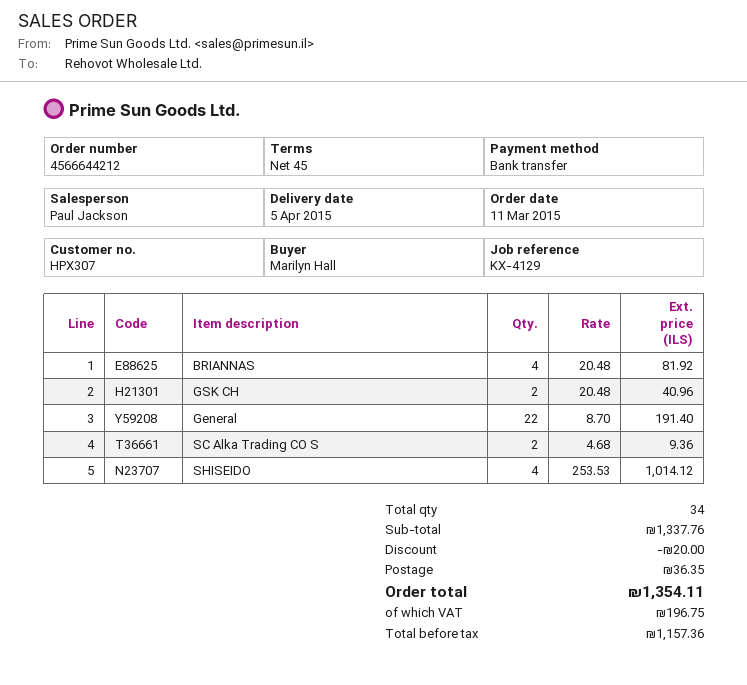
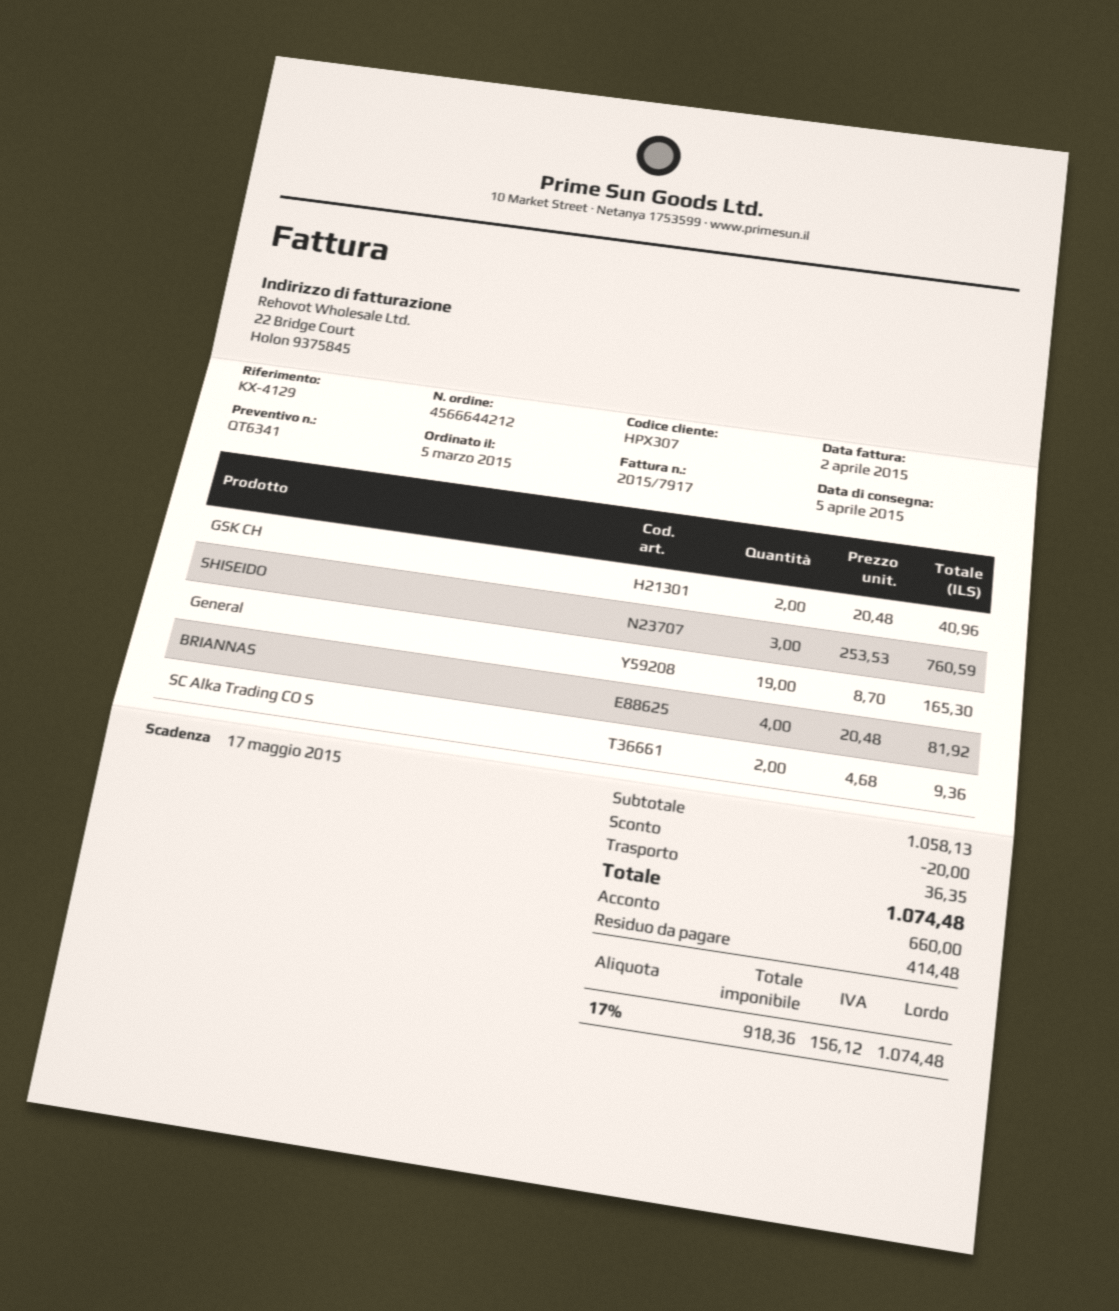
order date: 2015-03-11 -> 2015-03-05
General: 22 x 8.70 = 191.40 -> 19 x 8.70 = 165.30
SHISEIDO: 4 x 253.53 = 1014.12 -> 3 x 253.53 = 760.59
subtotal: 1337.76 -> 1058.13
net: 1157.36 -> 918.36
tax: 196.75 -> 156.12
total: 1354.11 -> 1074.48

